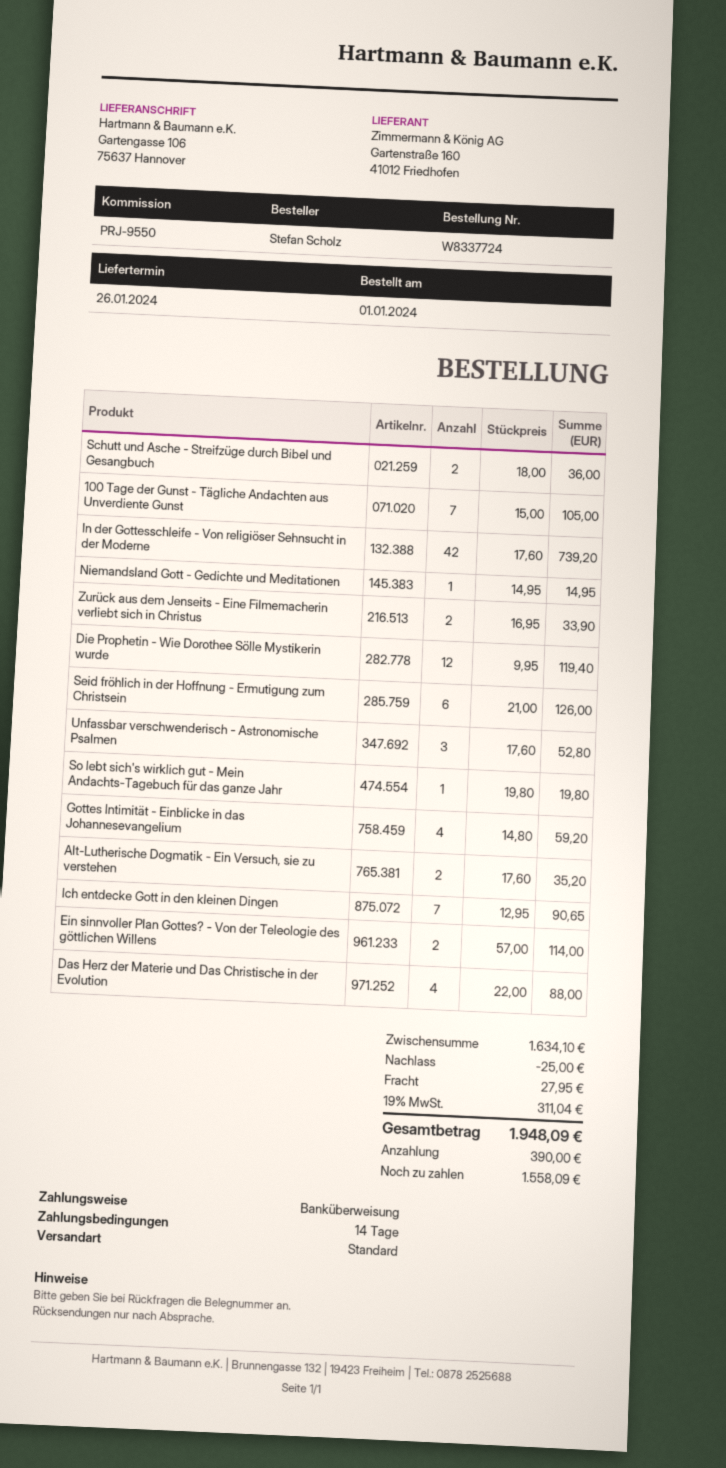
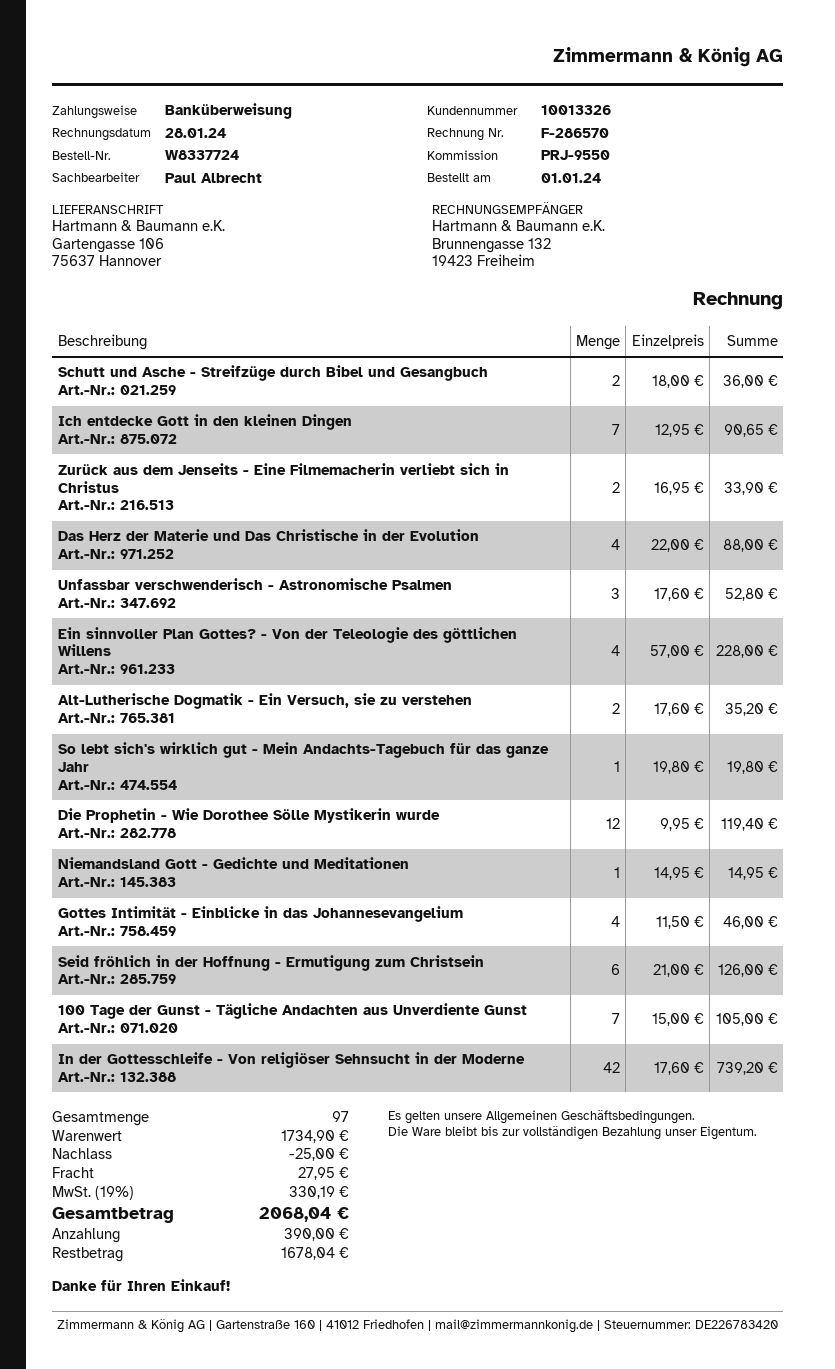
Gottes Intimität - Einblicke in das Johannesevangelium: 4 x 14.80 = 59.20 -> 4 x 11.50 = 46.00
Ein sinnvoller Plan Gottes? - Von der Teleologie des göttlichen Willens: 2 x 57.00 = 114.00 -> 4 x 57.00 = 228.00
subtotal: 1634.10 -> 1734.90
tax: 19% = 311.04 -> 19% = 330.19
total: 1948.09 -> 2068.04
balance: 1558.09 -> 1678.04

